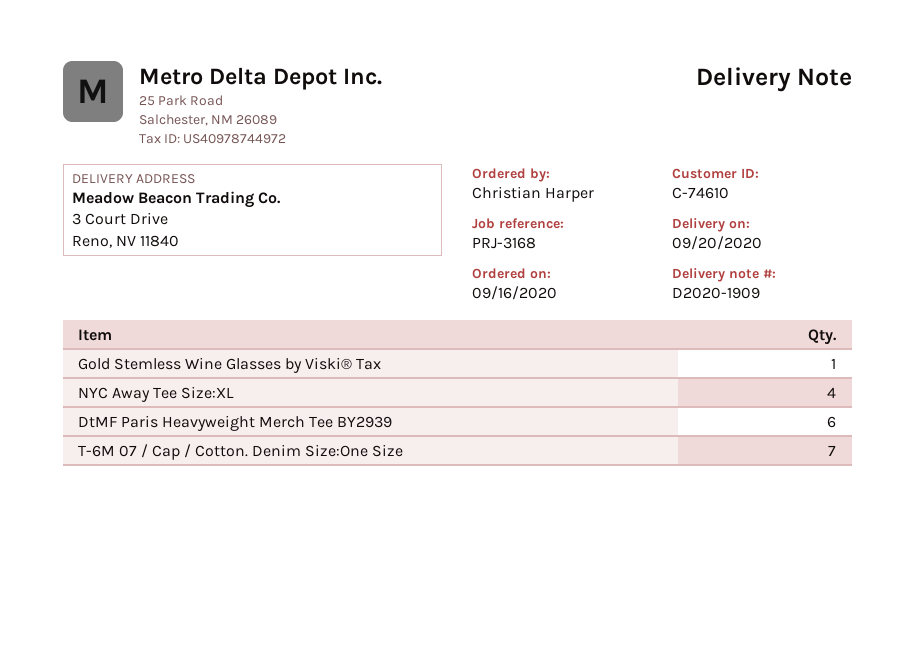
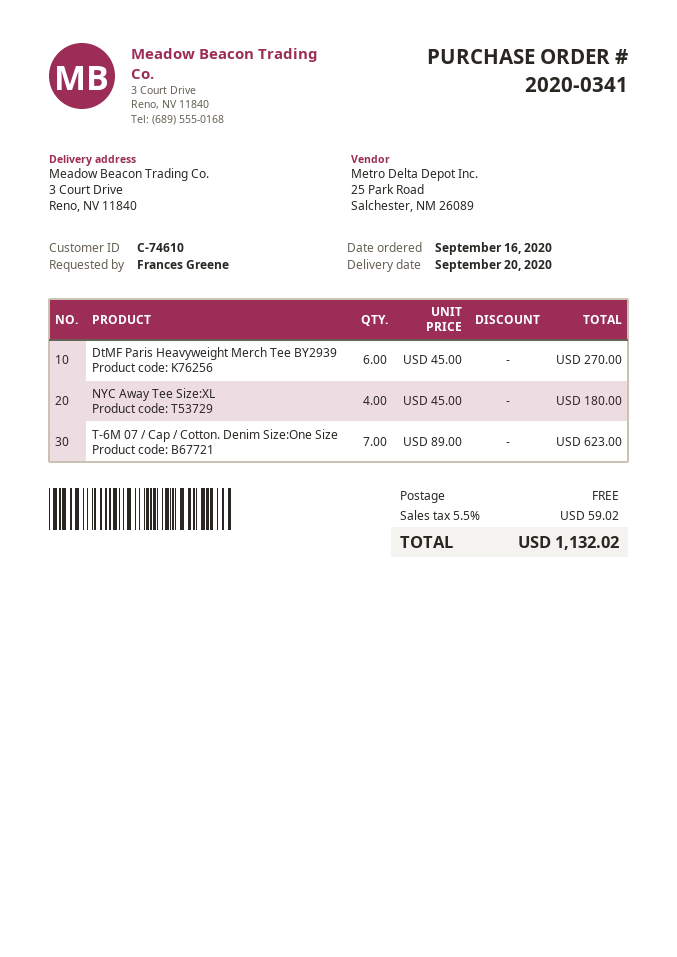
ordered by: Christian Harper -> Frances Greene
Gold Stemless Wine Glasses by Viski® Tax: 1 -> none

